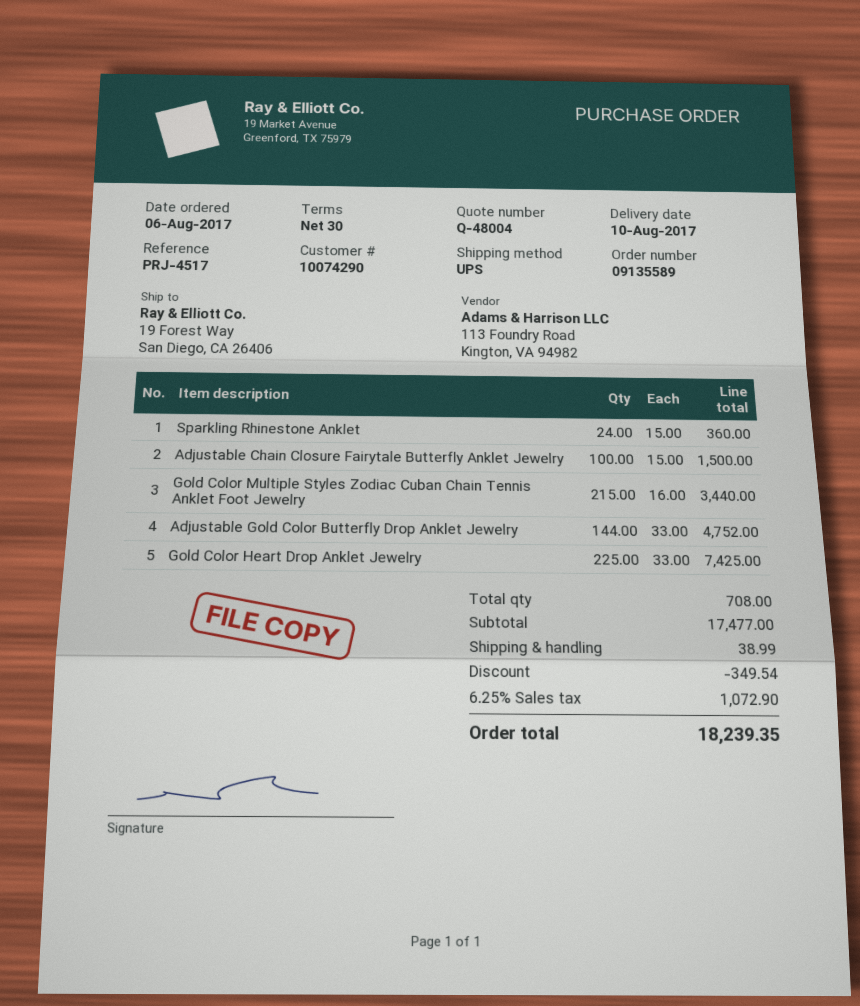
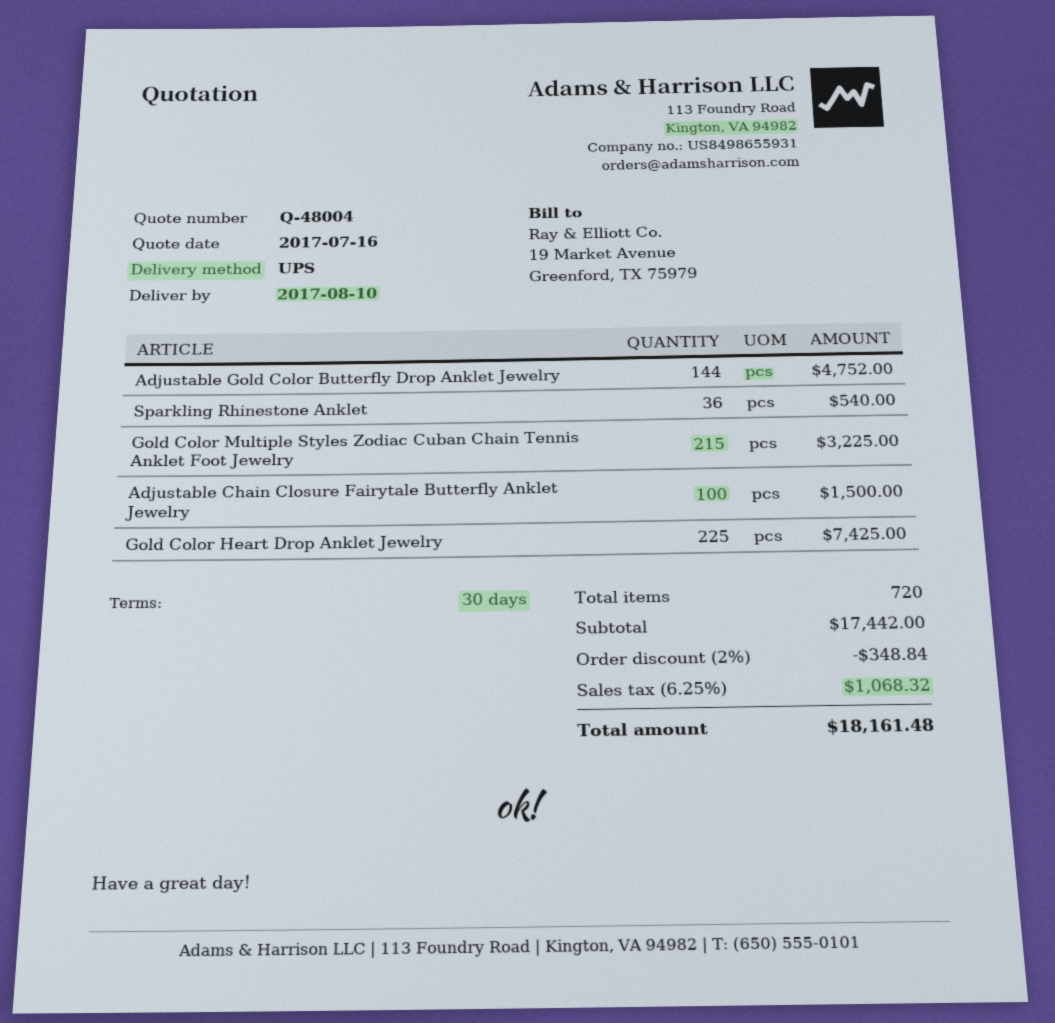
Sparkling Rhinestone Anklet: 24 for 360.00 -> 36 for 540.00
Gold Color Multiple Styles Zodiac Cuban Chain Tennis Anklet Foot Jewelry: 215 for 3440.00 -> 215 for 3225.00
total quantity: 708 -> 720
subtotal: 17477.00 -> 17442.00
discount: 349.54 -> 348.84
shipping: 38.99 -> none
tax: 6.25% = 1072.90 -> 6.25% = 1068.32
total: 18239.35 -> 18161.48

